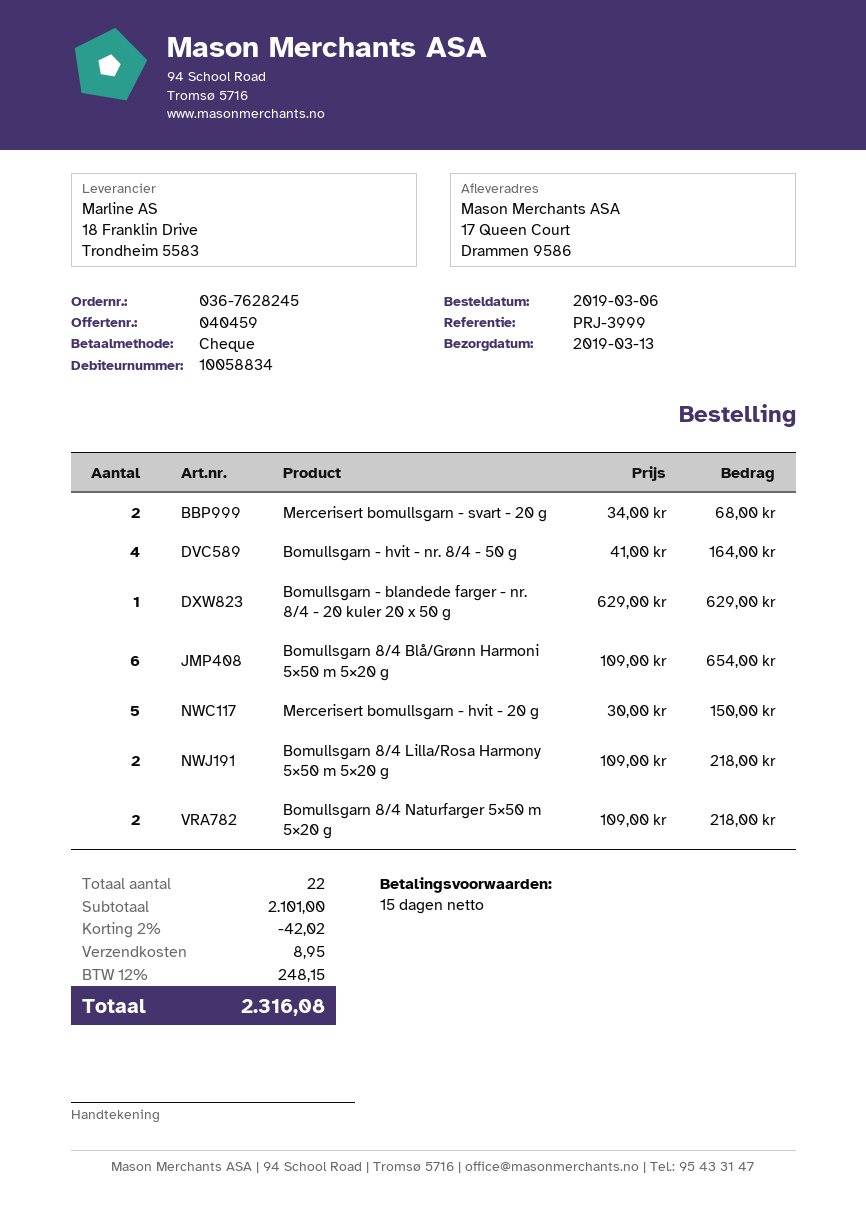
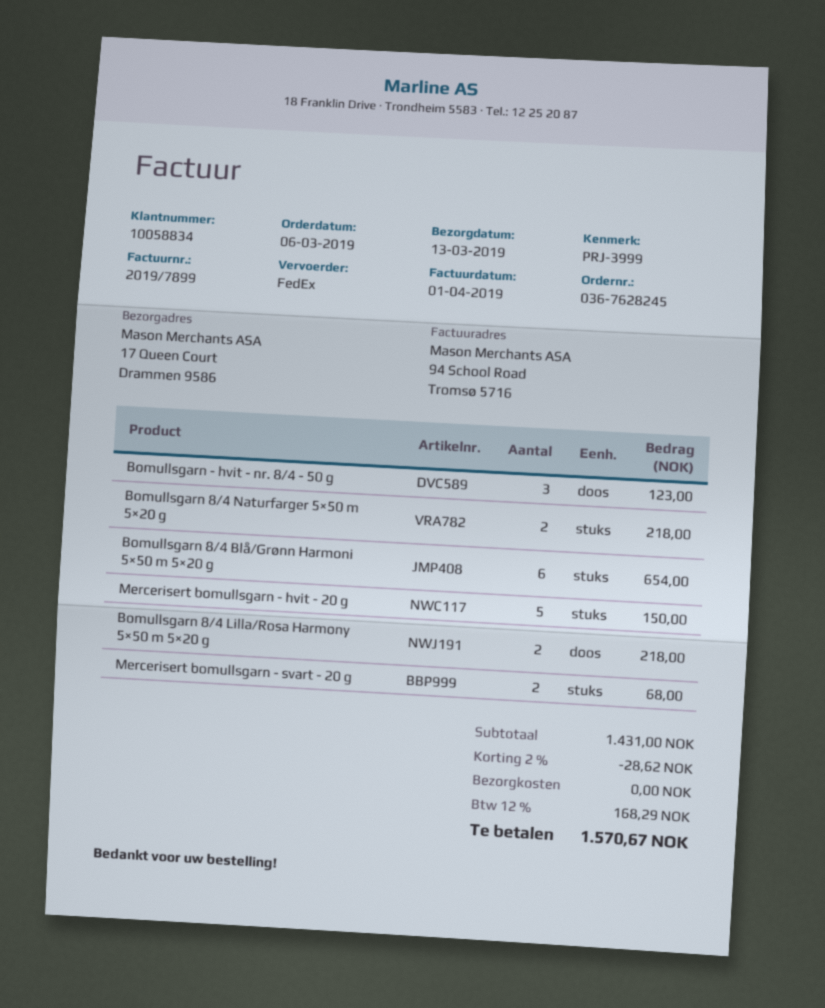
Bomullsgarn - hvit - nr. 8/4 - 50 g: 4 for 164.00 -> 3 for 123.00
Bomullsgarn - blandede farger - nr. 8/4 - 20 kuler 20 x 50 g: 1 for 629.00 -> none
subtotal: 2101.00 -> 1431.00
discount: 2% = 42.02 -> 2% = 28.62
shipping: 8.95 -> 0.00
tax: 12% = 248.15 -> 12% = 168.29
total: 2316.08 -> 1570.67

